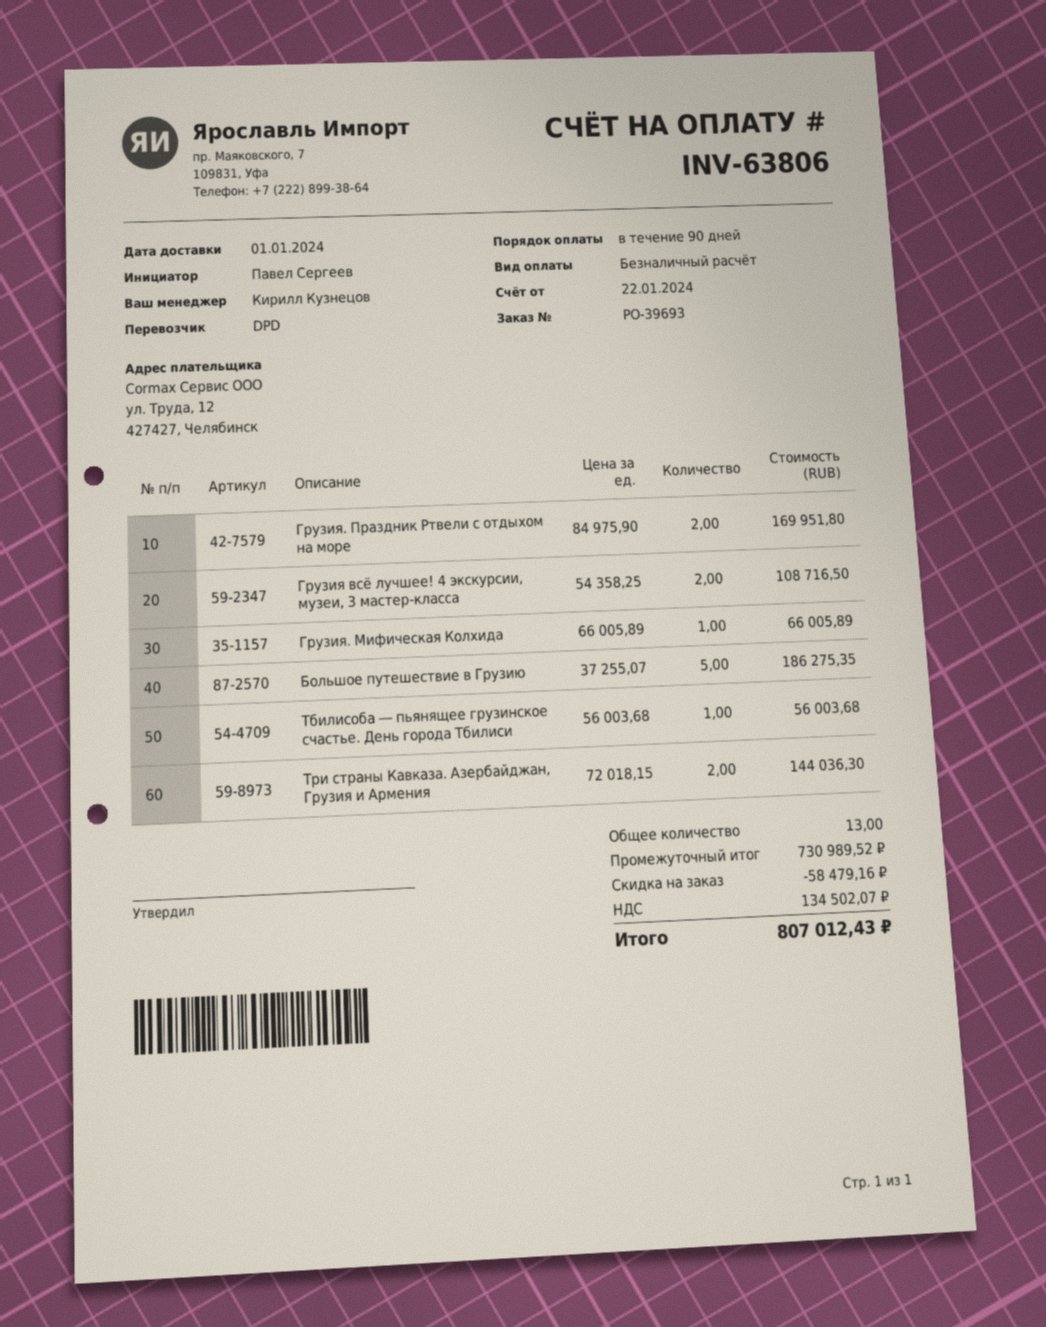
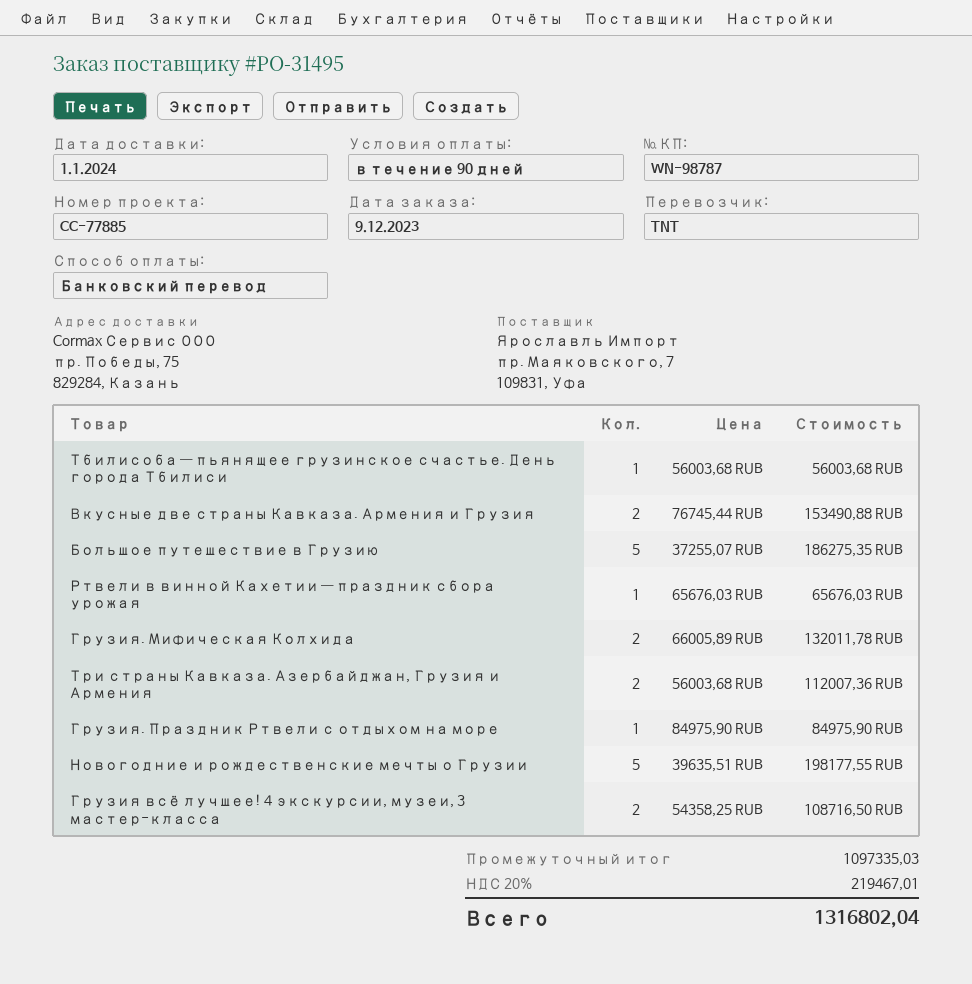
order number: PO-39693 -> PO-31495
shipping method: DPD -> TNT
Грузия. Праздник Ртвели с отдыхом на море: 2 x 84975.90 = 169951.80 -> 1 x 84975.90 = 84975.90
Грузия. Мифическая Колхида: 1 x 66005.89 = 66005.89 -> 2 x 66005.89 = 132011.78
Три страны Кавказа. Азербайджан, Грузия и Армения: 2 x 72018.15 = 144036.30 -> 2 x 56003.68 = 112007.36
Вкусные две страны Кавказа. Армения и Грузия: none -> 2 x 76745.44 = 153490.88
Ртвели в винной Кахетии — праздник сбора урожая: none -> 1 x 65676.03 = 65676.03
Новогодние и рождественские мечты о Грузии: none -> 5 x 39635.51 = 198177.55
subtotal: 730989.52 -> 1097335.03
discount: 58479.16 -> none
tax: 134502.07 -> 219467.01
total: 807012.43 -> 1316802.04

